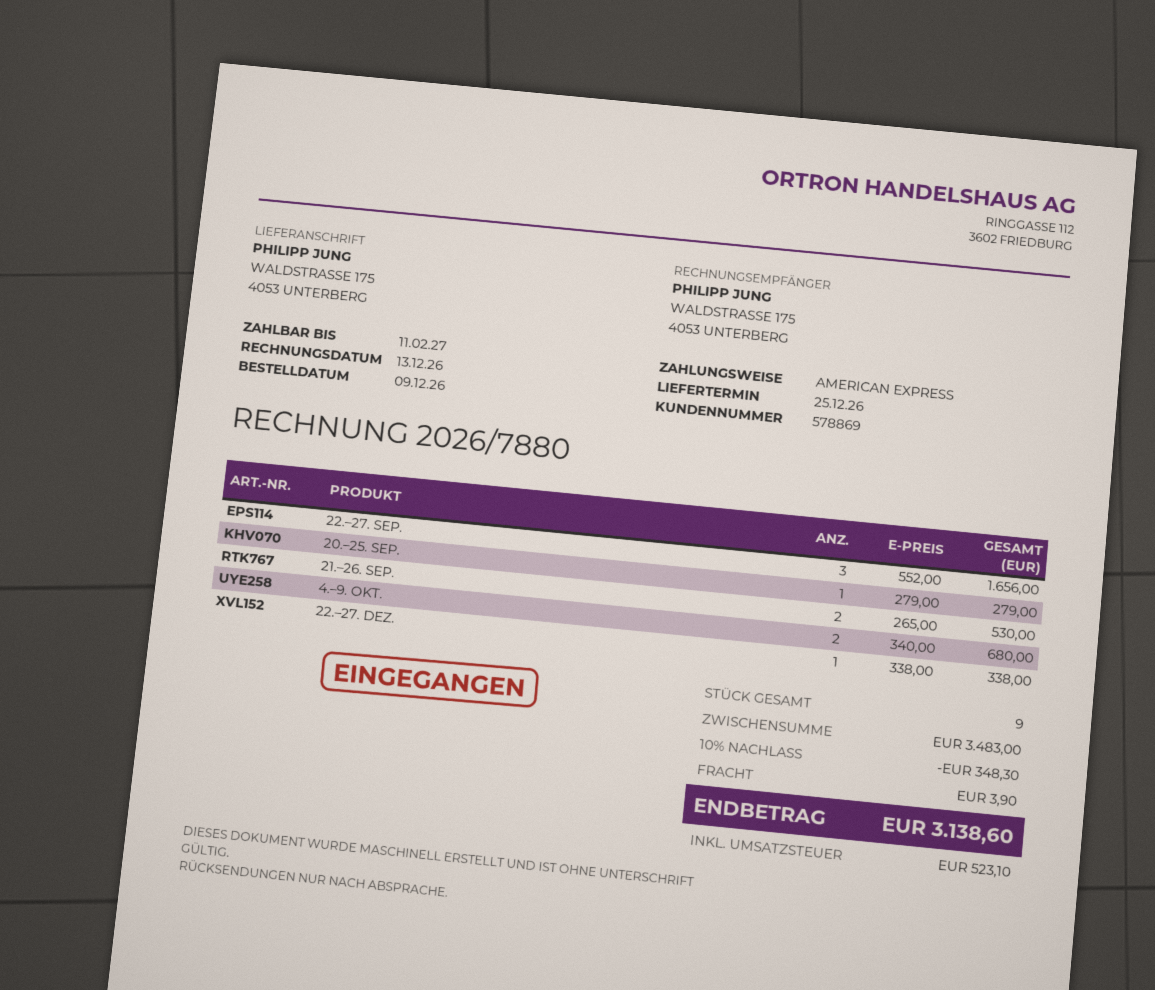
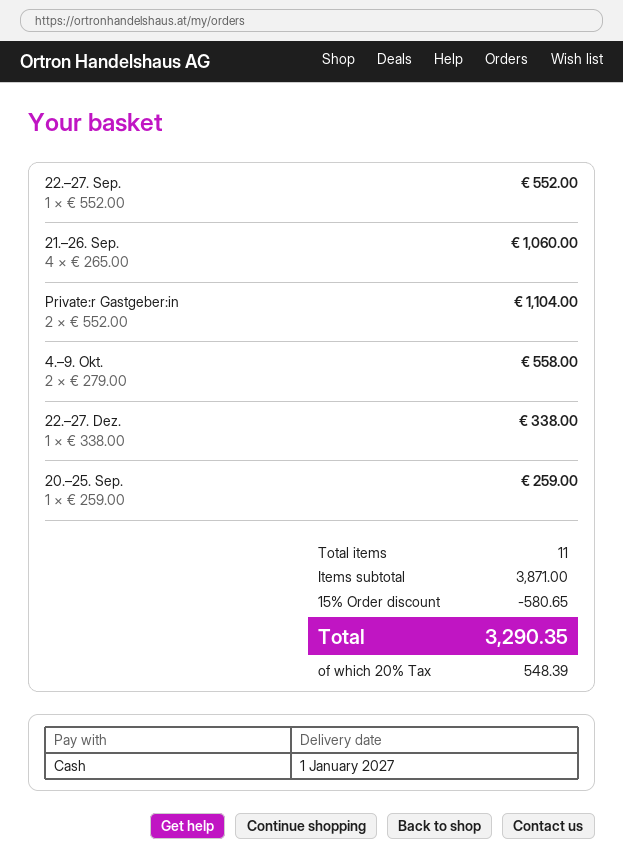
delivery date: 2026-12-25 -> 2027-01-01
payment method: American Express -> cash
22.–27. SEP.: 3 x 552.00 = 1656.00 -> 1 x 552.00 = 552.00
20.–25. SEP.: 1 x 279.00 = 279.00 -> 1 x 259.00 = 259.00
21.–26. SEP.: 2 x 265.00 = 530.00 -> 4 x 265.00 = 1060.00
4.–9. OKT.: 2 x 340.00 = 680.00 -> 2 x 279.00 = 558.00
Private:r Gastgeber:in: none -> 2 x 552.00 = 1104.00
total quantity: 9 -> 11
subtotal: 3483.00 -> 3871.00
discount: 10% = 348.30 -> 15% = 580.65
shipping: 3.90 -> none
tax: 523.10 -> 548.39
total: 3138.60 -> 3290.35

